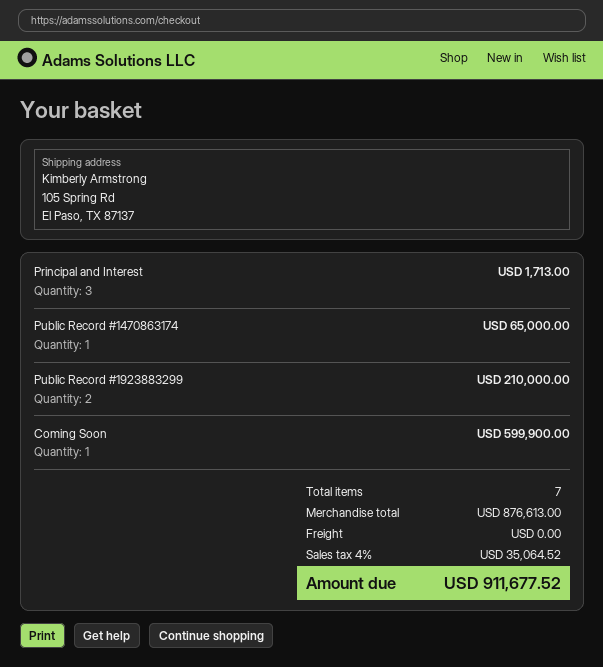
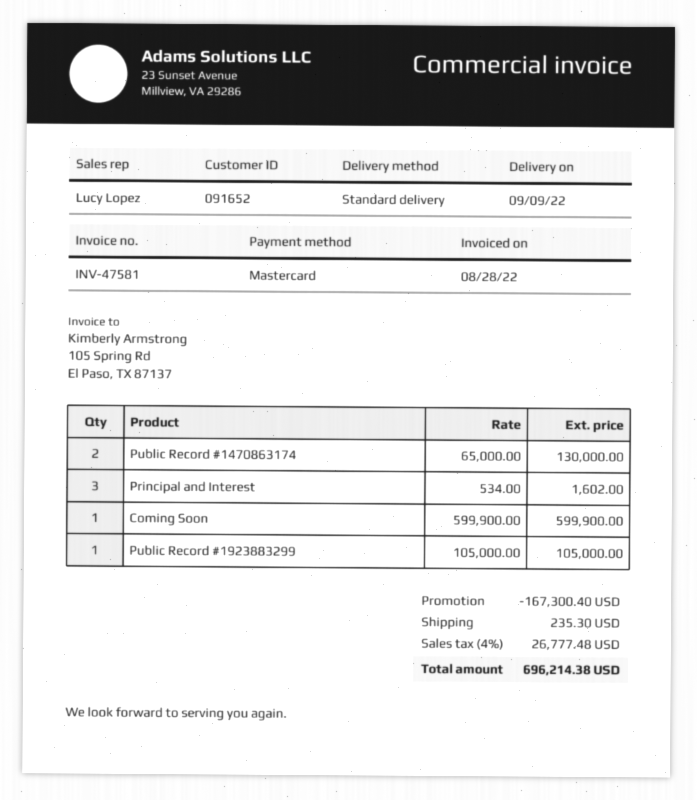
Principal and Interest: 3 for 1713.00 -> 3 for 1602.00
Public Record #1470863174: 1 for 65000.00 -> 2 for 130000.00
Public Record #1923883299: 2 for 210000.00 -> 1 for 105000.00
discount: none -> 167300.40
shipping: 0.00 -> 235.30
tax: 4% = 35064.52 -> 4% = 26777.48
total: 911677.52 -> 696214.38

